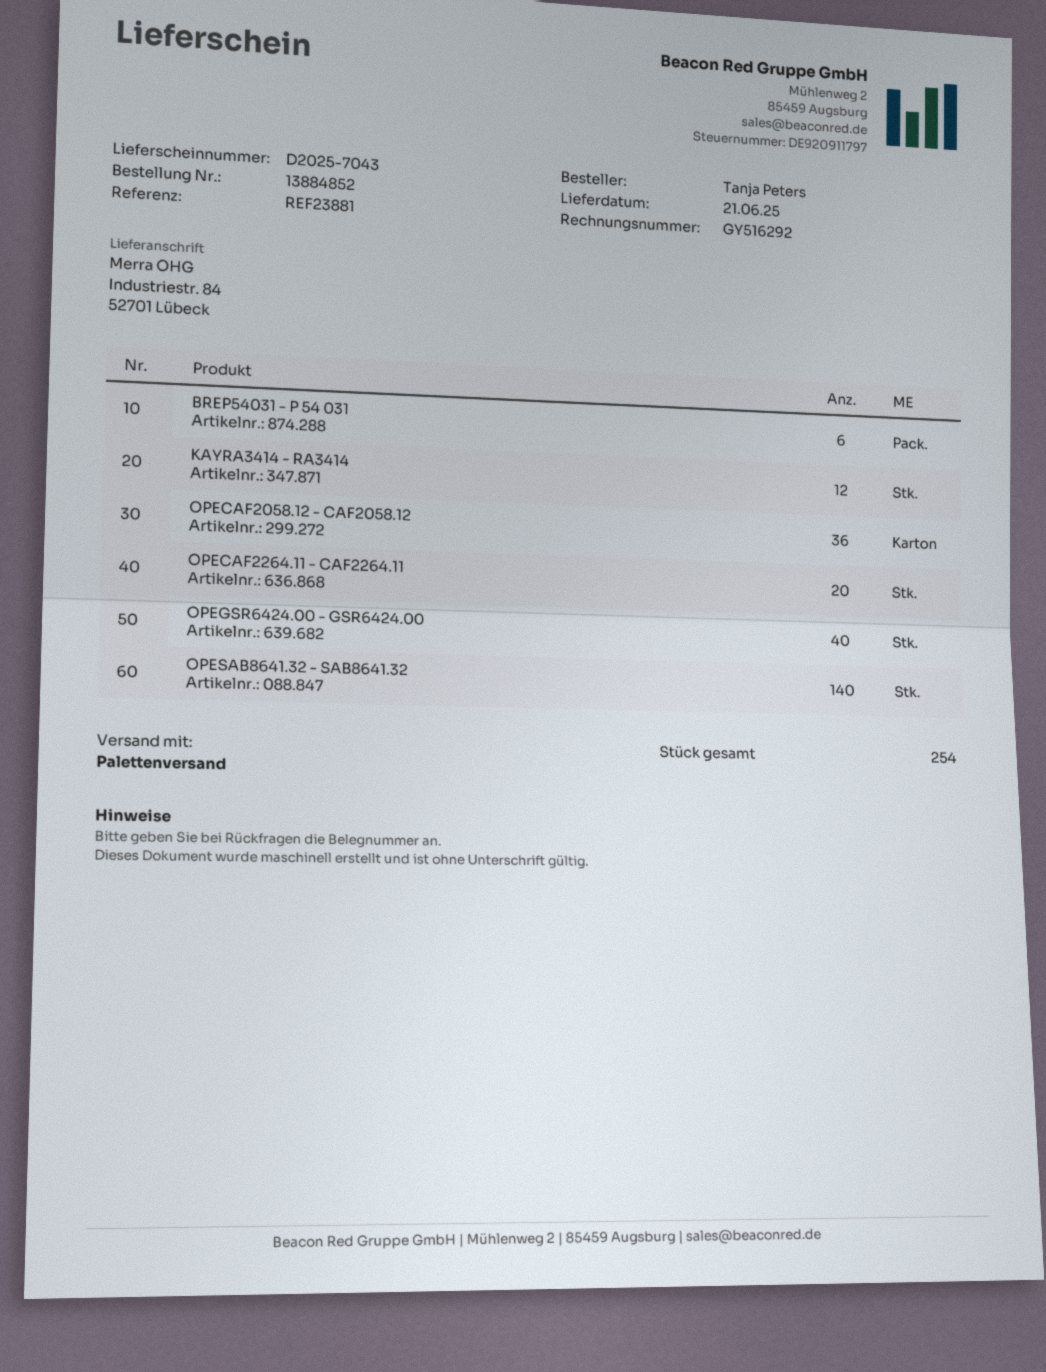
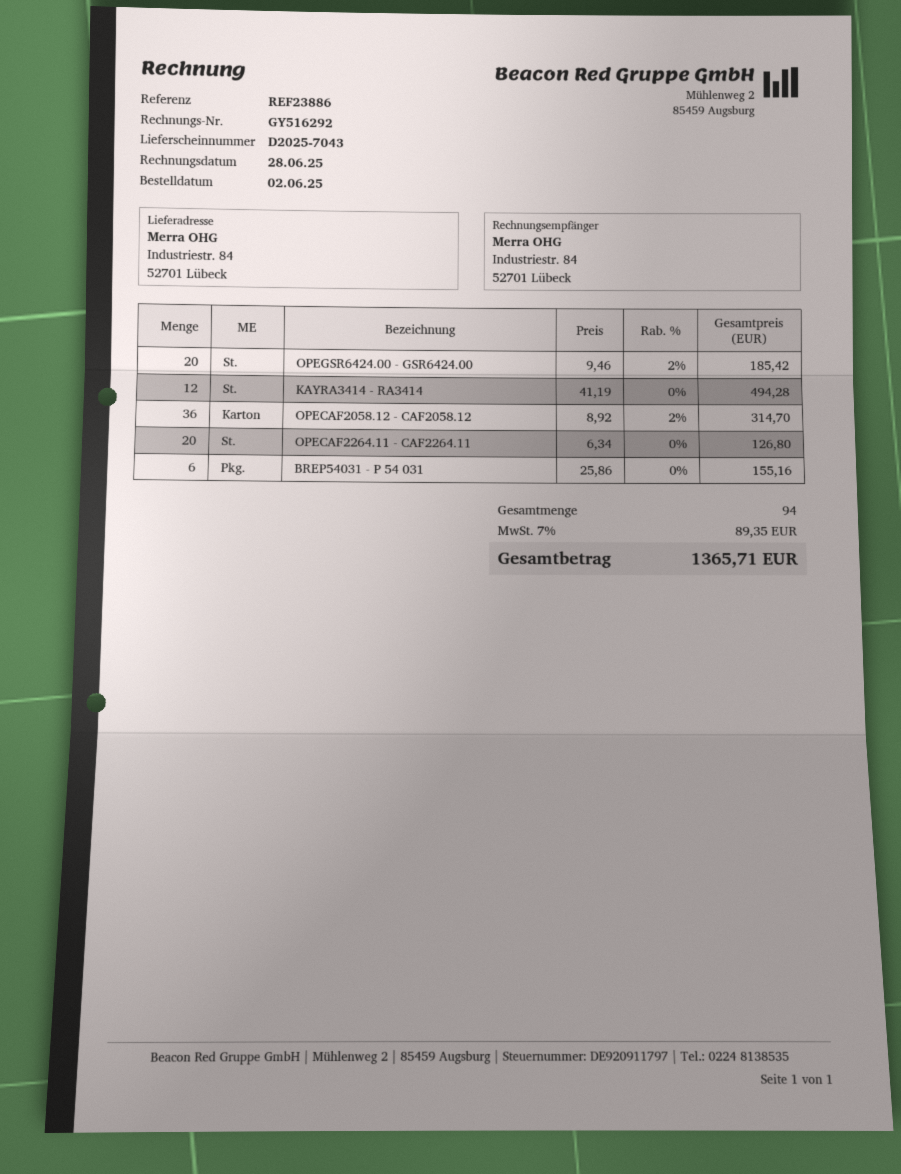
reference: REF23881 -> REF23886
OPEGSR6424.00 - GSR6424.00: 40 -> 20
OPESAB8641.32 - SAB8641.32: 140 -> none
total quantity: 254 -> 94

